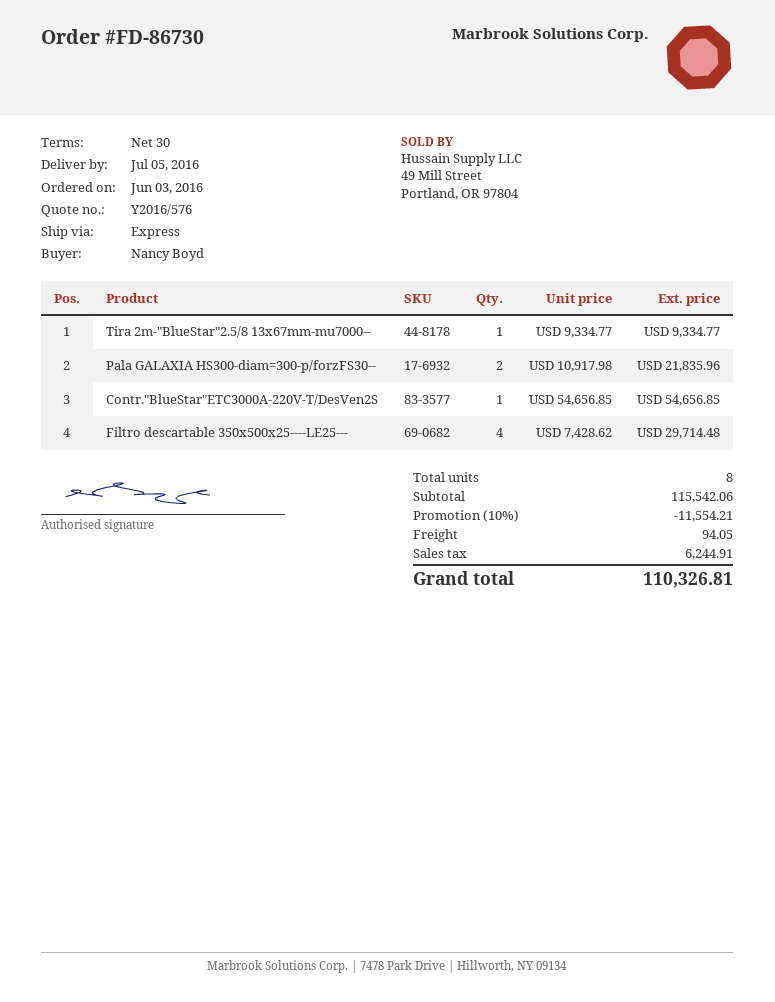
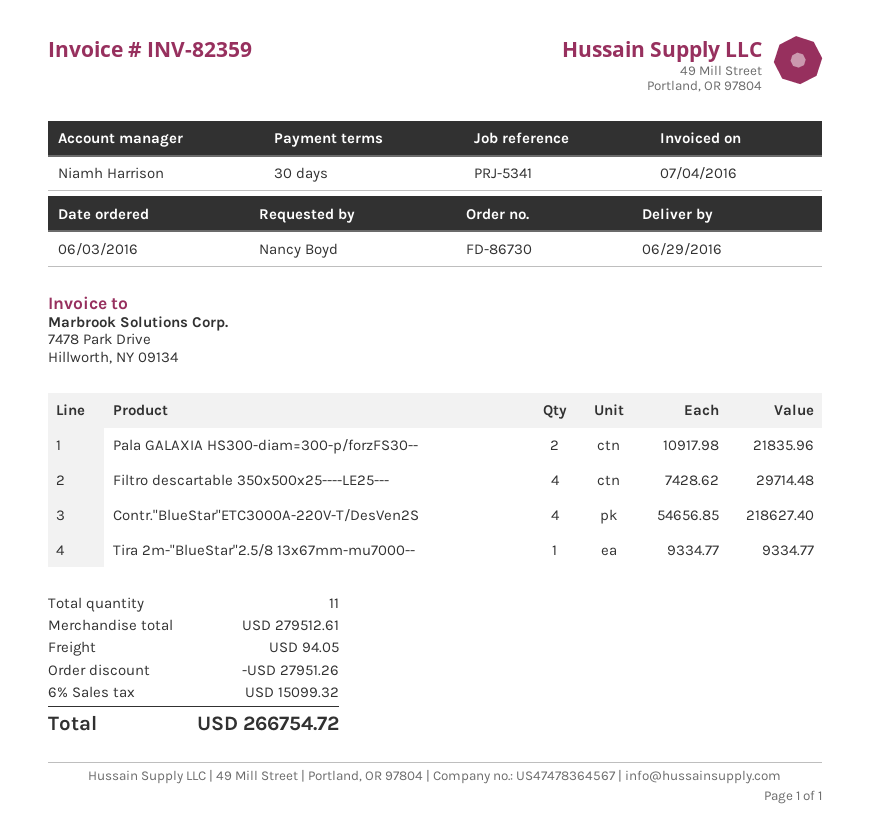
delivery date: 2016-07-05 -> 2016-06-29
Contr."BlueStar"ETC3000A-220V-T/DesVen2S: 1 x 54656.85 = 54656.85 -> 4 x 54656.85 = 218627.40
total quantity: 8 -> 11
subtotal: 115542.06 -> 279512.61
discount: 11554.21 -> 27951.26
tax: 6244.91 -> 15099.32
total: 110326.81 -> 266754.72

